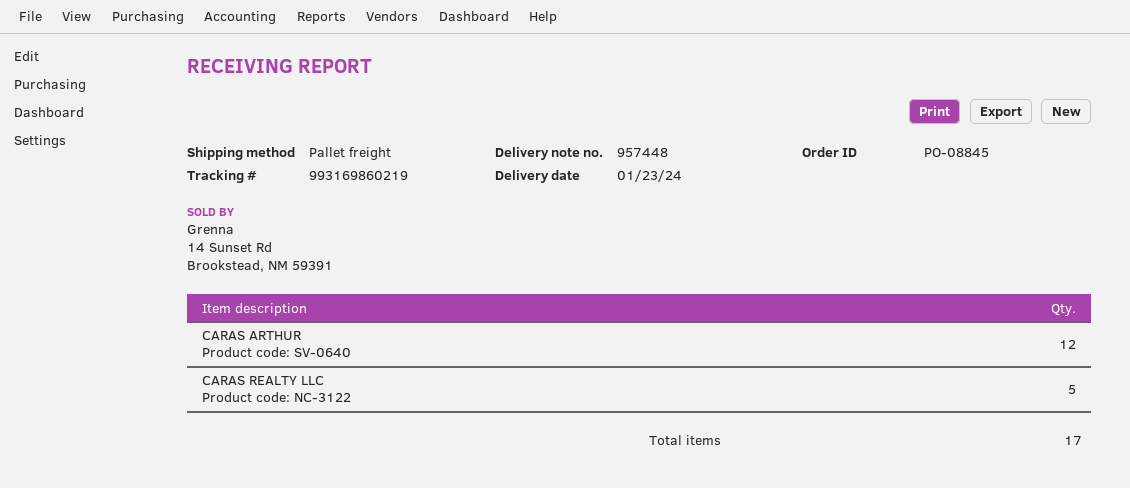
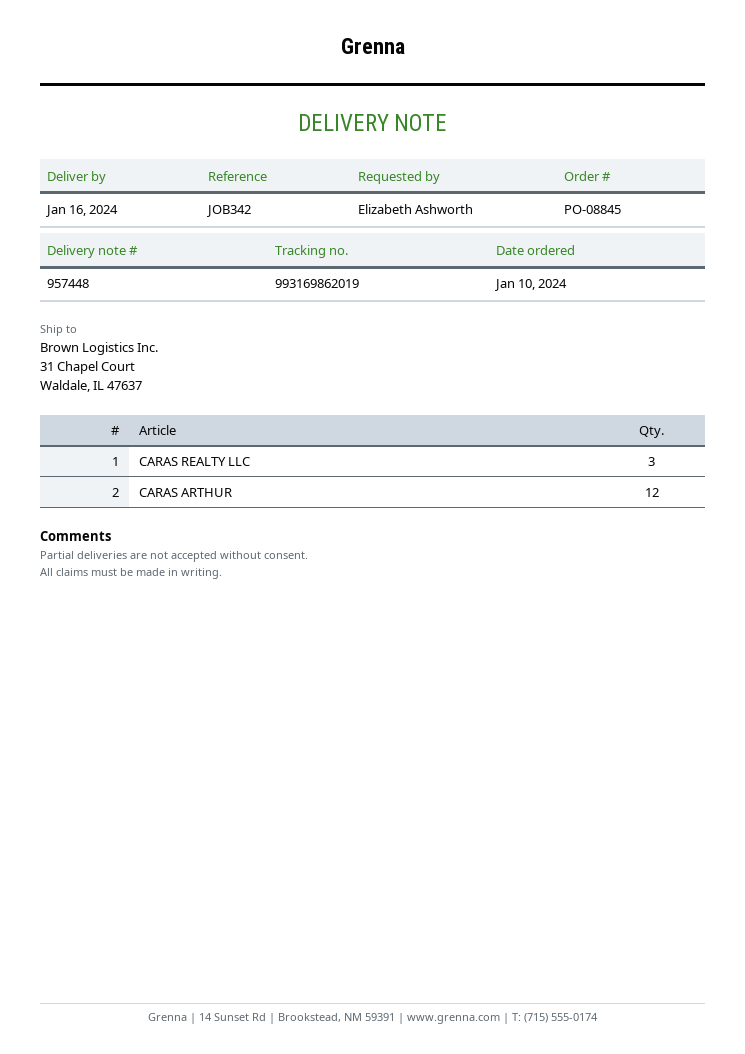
delivery date: 2024-01-23 -> 2024-01-16
tracking number: 993169860219 -> 993169862019
CARAS REALTY LLC: 5 -> 3

